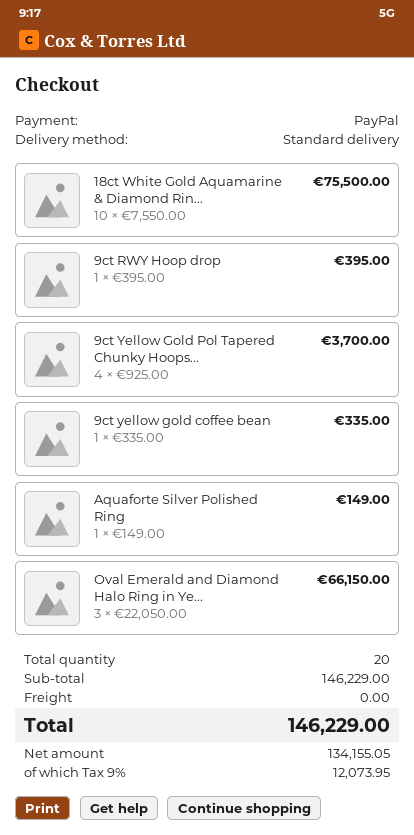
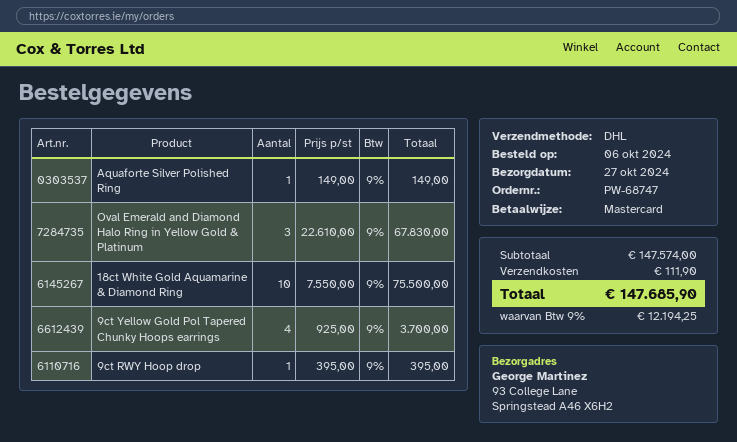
payment method: PayPal -> Mastercard
shipping method: standard -> DHL
9ct yellow gold coffee bean: 1 x 335.00 = 335.00 -> none
Oval Emerald and Diamond Halo Ring in Ye...: 3 x 22050.00 = 66150.00 -> 3 x 22610.00 = 67830.00
subtotal: 146229.00 -> 147574.00
shipping: 0.00 -> 111.90
tax: 9% = 12073.95 -> 9% = 12194.25
total: 146229.00 -> 147685.90

